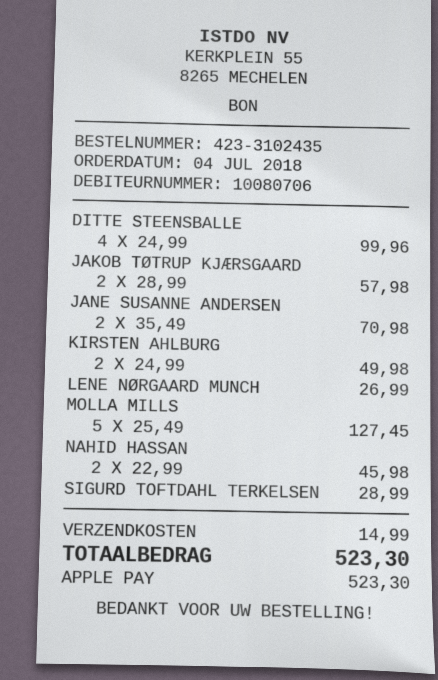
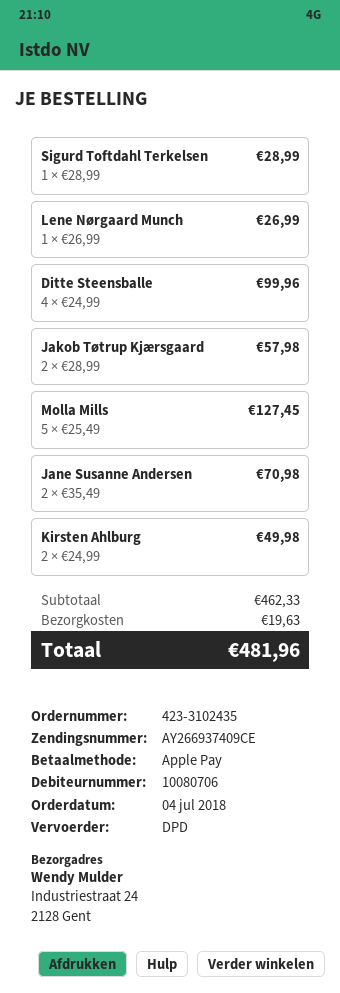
NAHID HASSAN: 2 x 22.99 = 45.98 -> none
shipping: 14.99 -> 19.63
total: 523.30 -> 481.96

